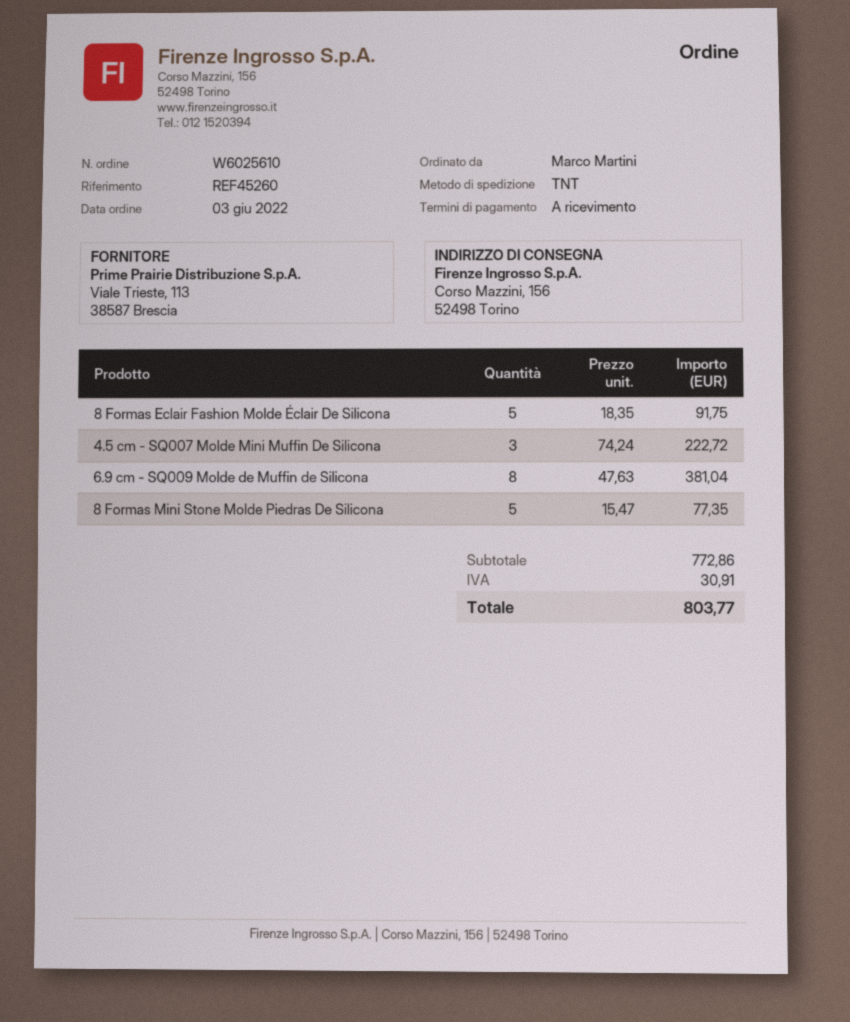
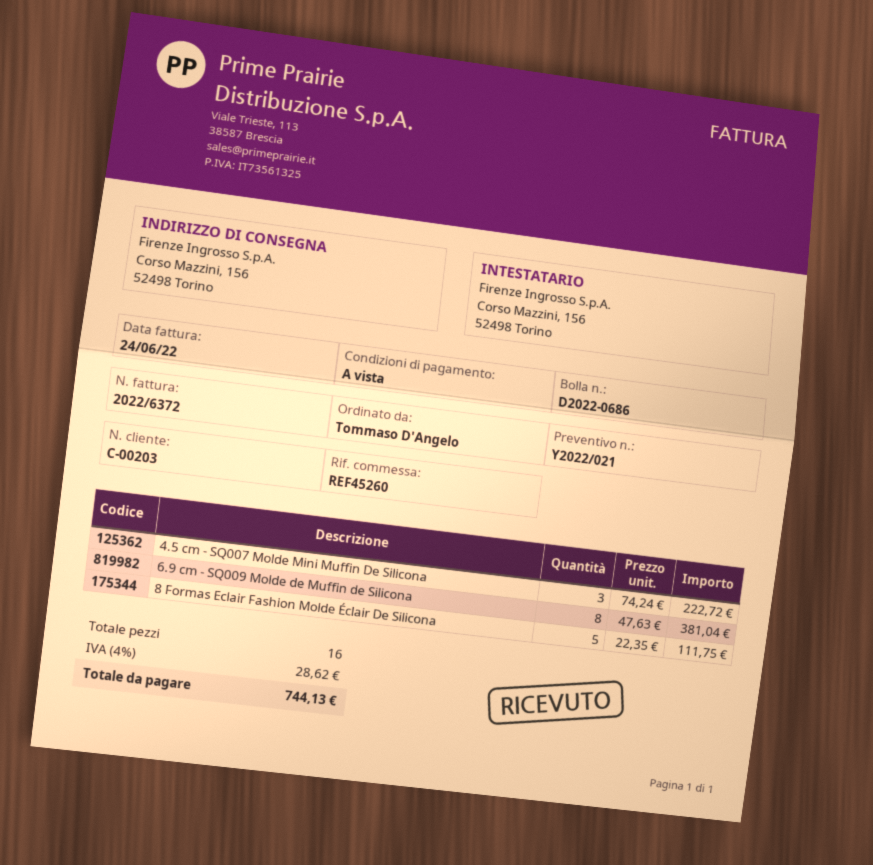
ordered by: Marco Martini -> Tommaso D'Angelo
8 Formas Eclair Fashion Molde Éclair De Silicona: 5 x 18.35 = 91.75 -> 5 x 22.35 = 111.75
8 Formas Mini Stone Molde Piedras De Silicona: 5 x 15.47 = 77.35 -> none
tax: 30.91 -> 28.62
total: 803.77 -> 744.13

